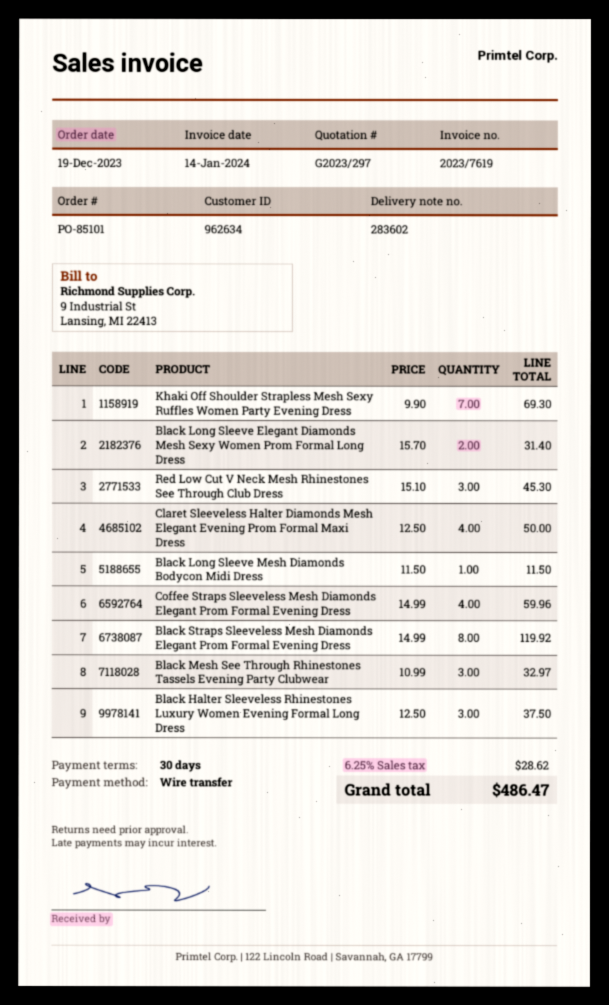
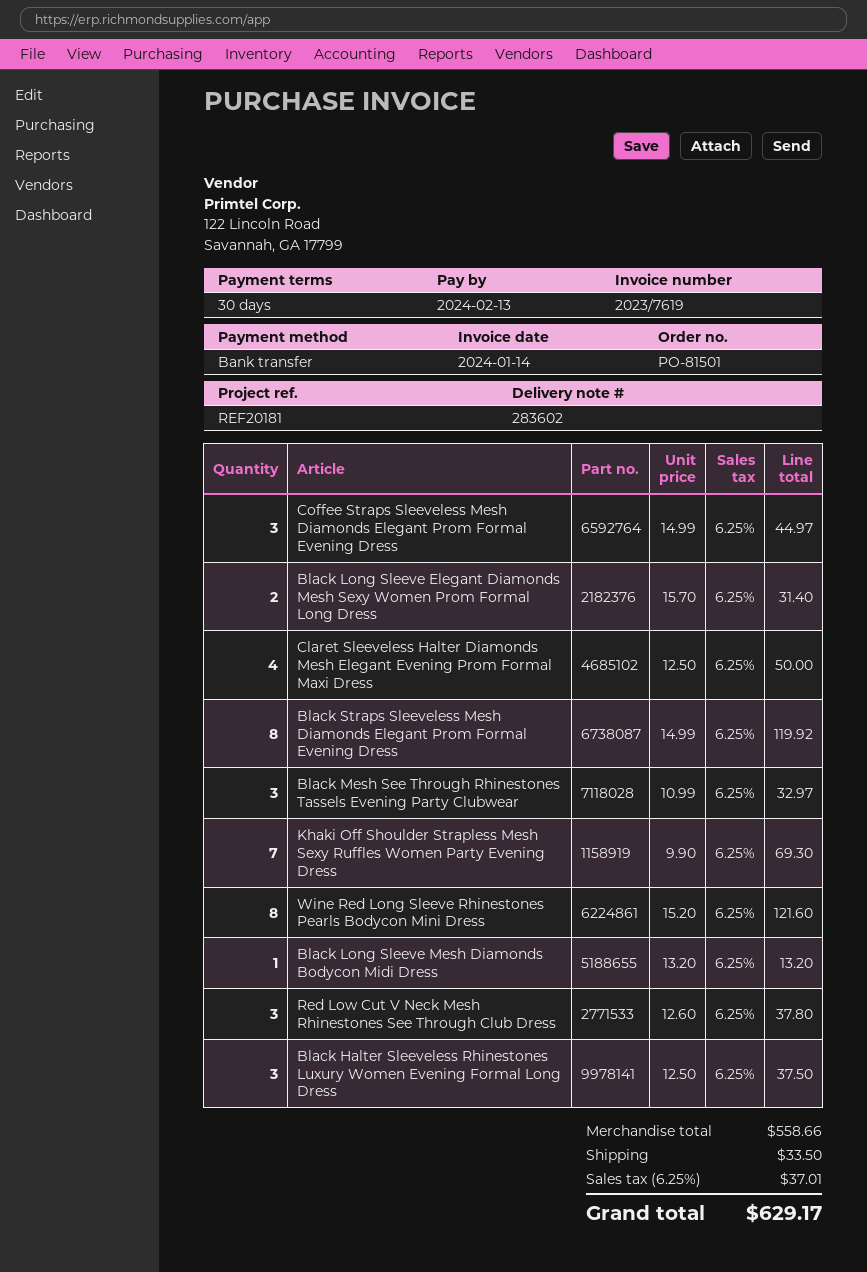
order number: PO-85101 -> PO-81501
Red Low Cut V Neck Mesh Rhinestones See Through Club Dress: 3 x 15.10 = 45.30 -> 3 x 12.60 = 37.80
Black Long Sleeve Mesh Diamonds Bodycon Midi Dress: 1 x 11.50 = 11.50 -> 1 x 13.20 = 13.20
Coffee Straps Sleeveless Mesh Diamonds Elegant Prom Formal Evening Dress: 4 x 14.99 = 59.96 -> 3 x 14.99 = 44.97
Wine Red Long Sleeve Rhinestones Pearls Bodycon Mini Dress: none -> 8 x 15.20 = 121.60
shipping: none -> 33.50
tax: 6.25% = 28.62 -> 6.25% = 37.01
total: 486.47 -> 629.17

